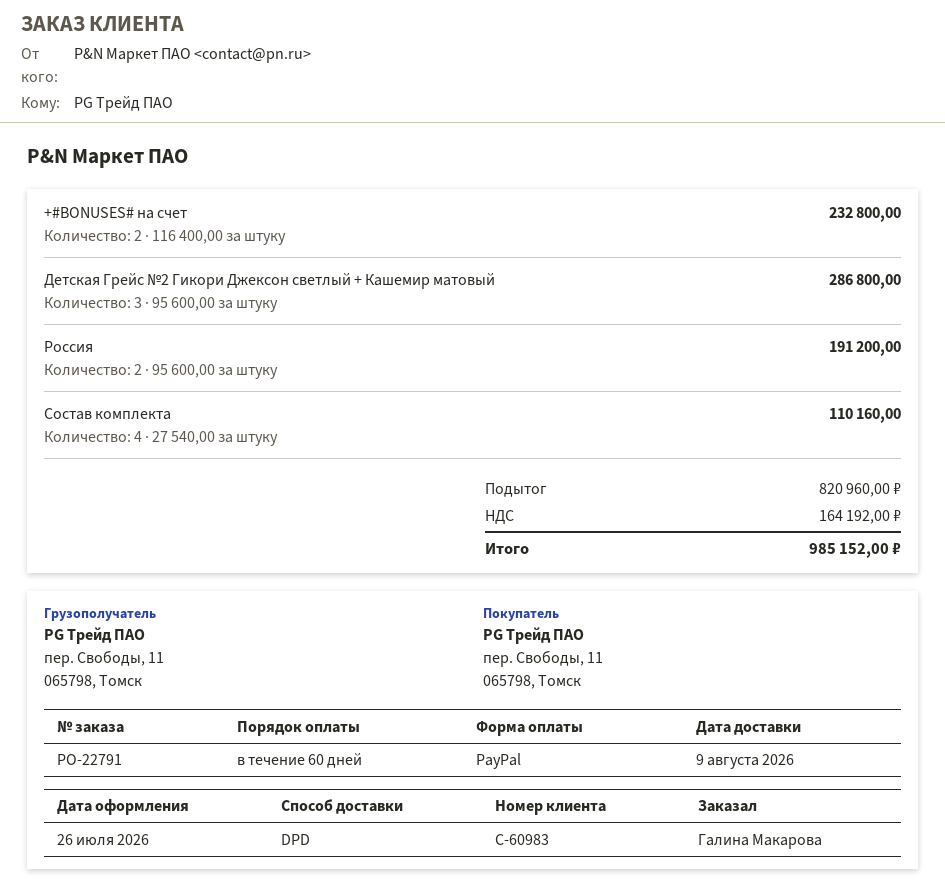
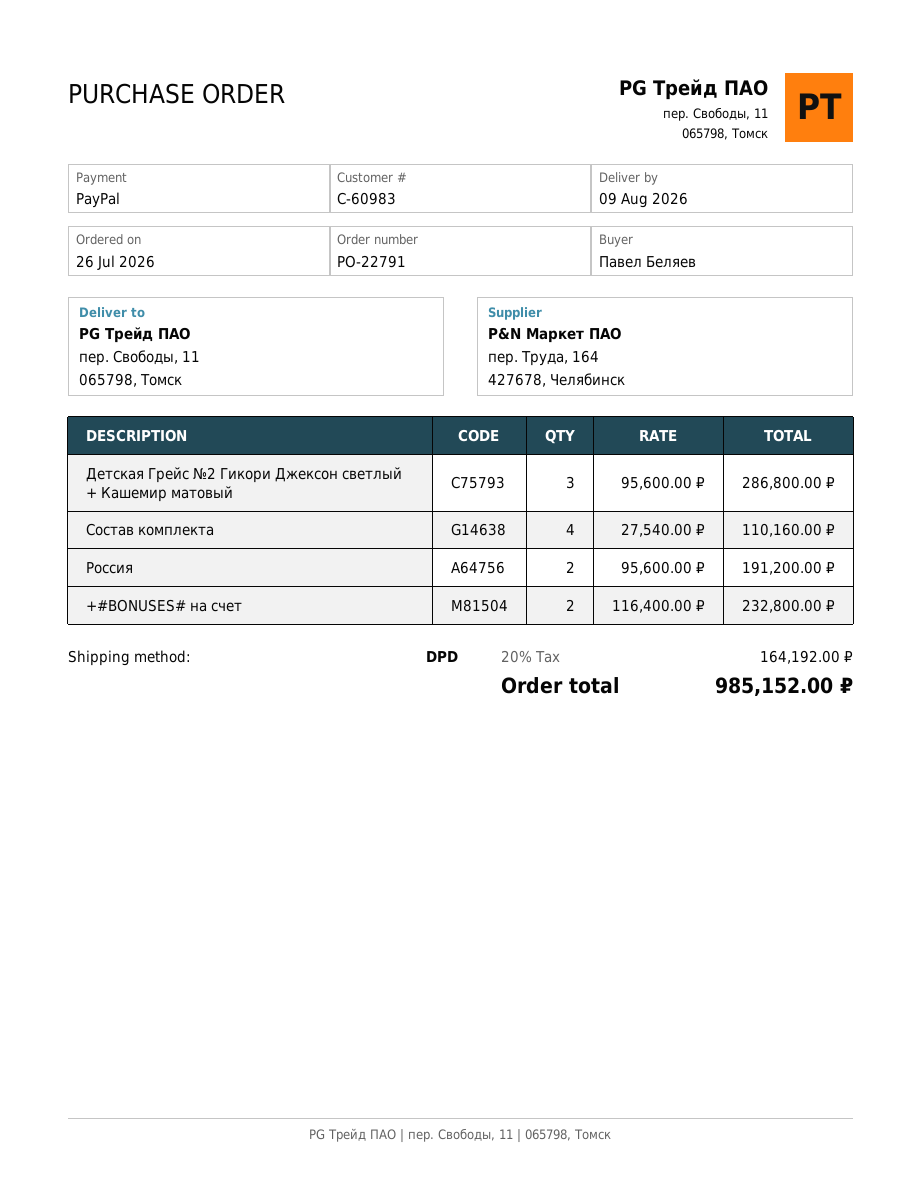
ordered by: Галина Макарова -> Павел Беляев

